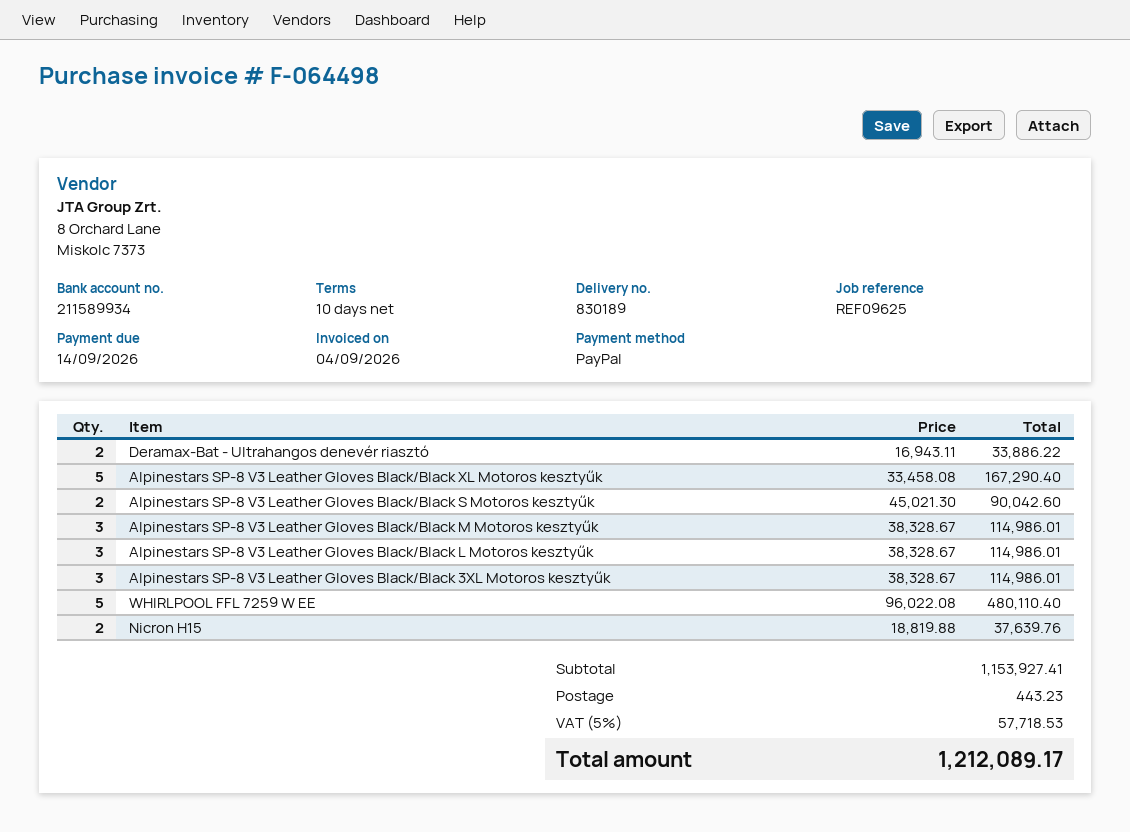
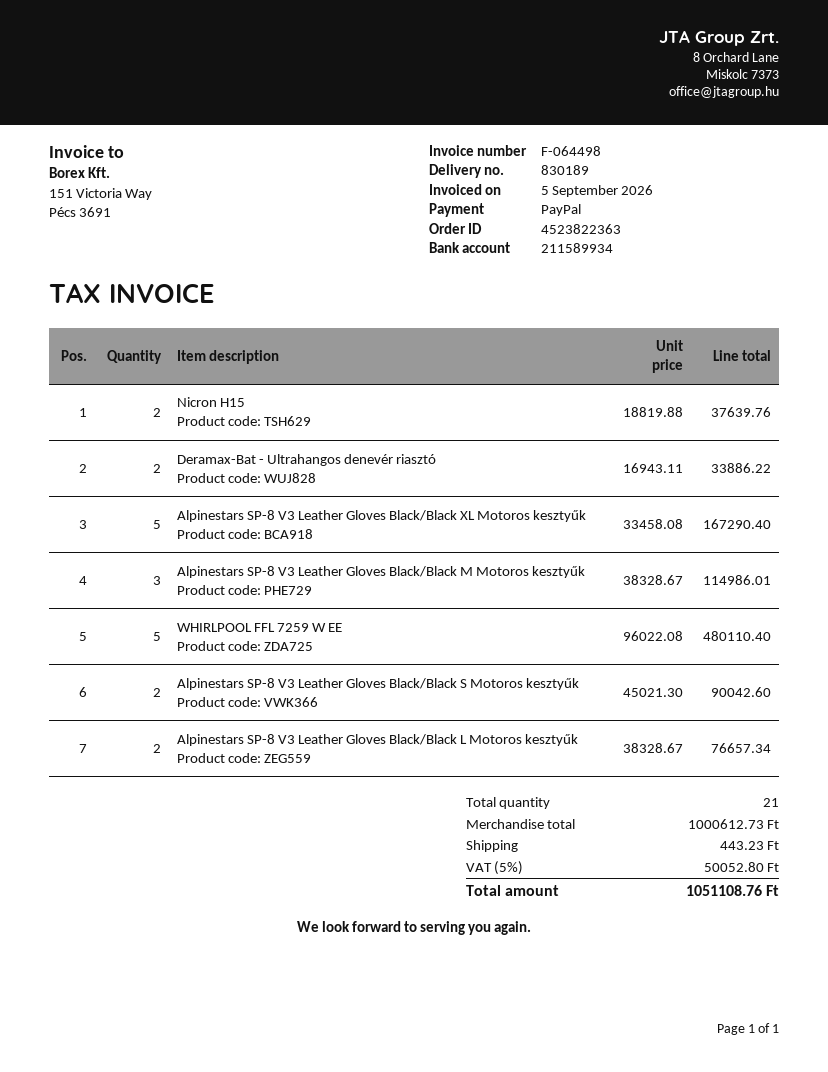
invoice date: 2026-09-04 -> 2026-09-05
Alpinestars SP-8 V3 Leather Gloves Black/Black L Motoros kesztyűk: 3 x 38328.67 = 114986.01 -> 2 x 38328.67 = 76657.34
Alpinestars SP-8 V3 Leather Gloves Black/Black 3XL Motoros kesztyűk: 3 x 38328.67 = 114986.01 -> none
subtotal: 1153927.41 -> 1000612.73
tax: 5% = 57718.53 -> 5% = 50052.80
total: 1212089.17 -> 1051108.76

